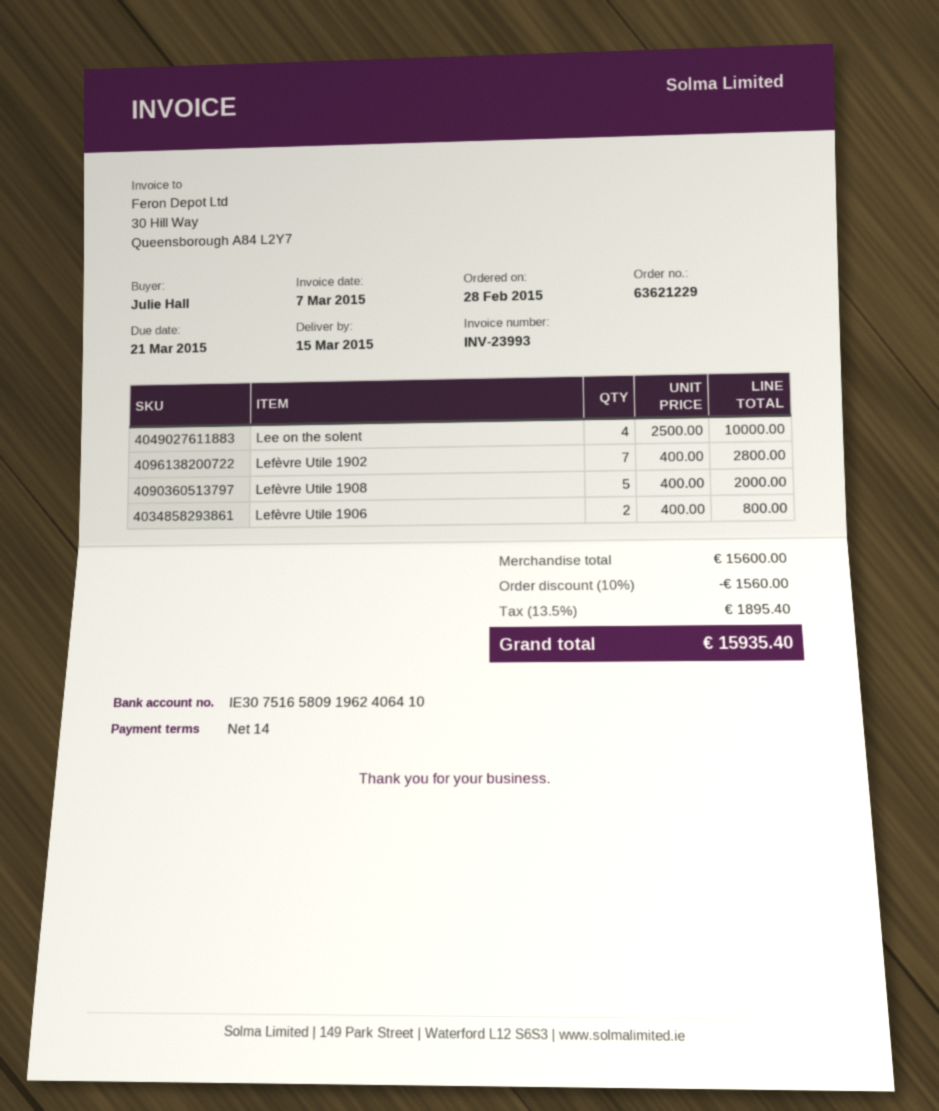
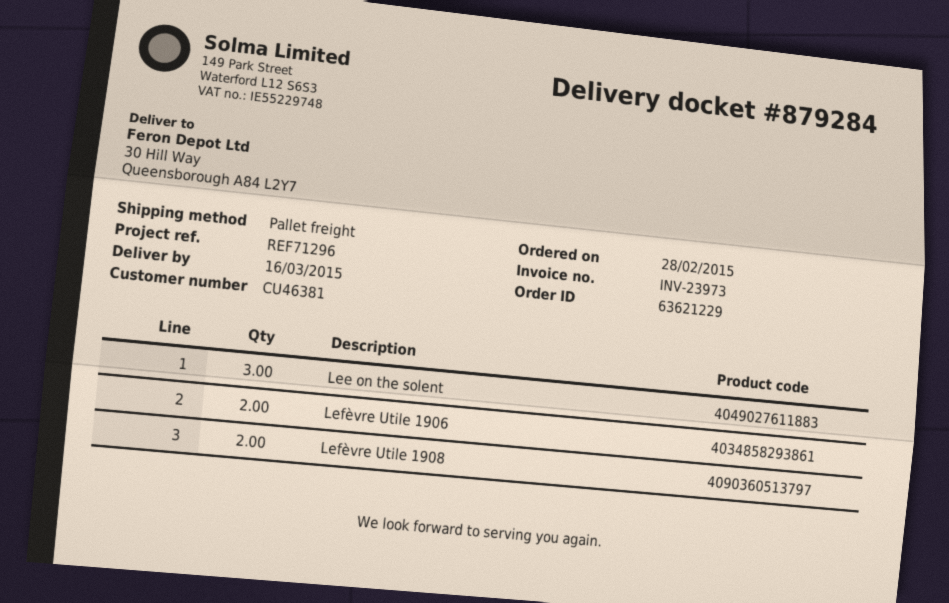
delivery date: 2015-03-15 -> 2015-03-16
invoice number: INV-23993 -> INV-23973
Lee on the solent: 4 -> 3
Lefèvre Utile 1902: 7 -> none
Lefèvre Utile 1908: 5 -> 2

